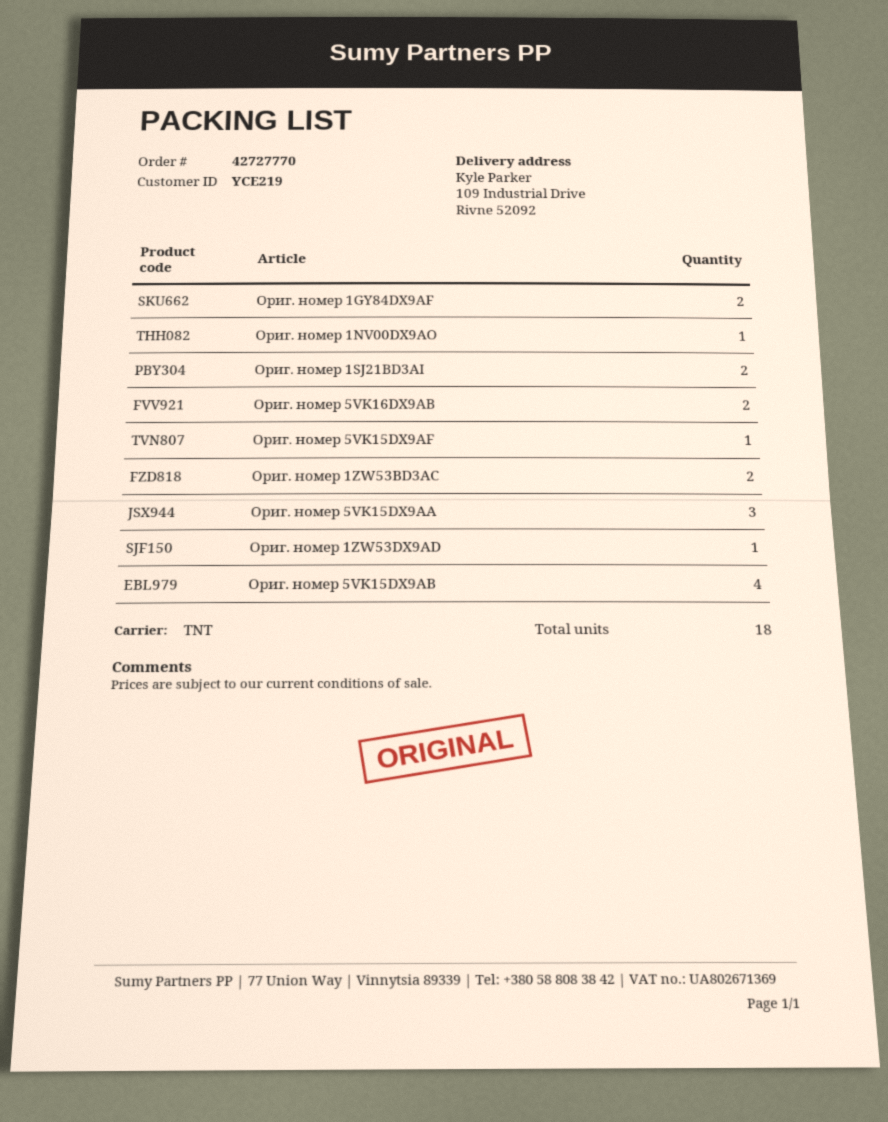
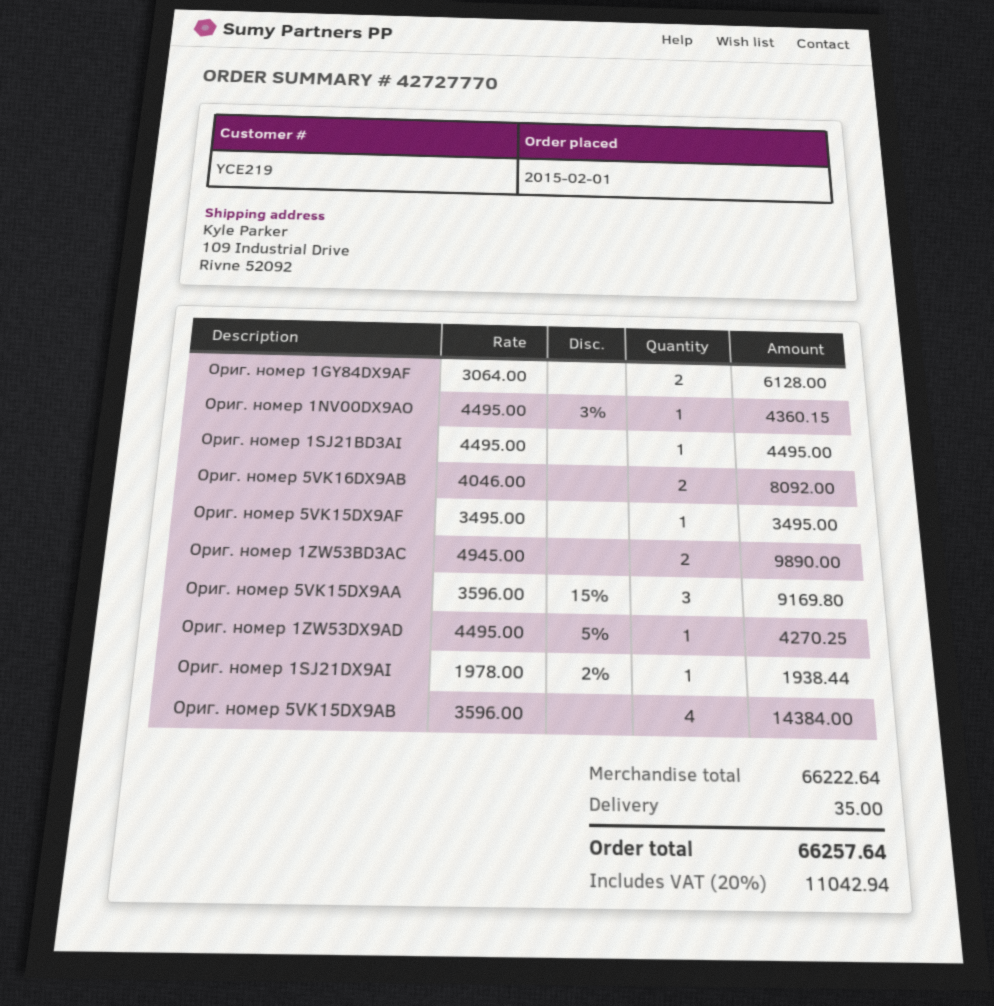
Ориг. номер 1SJ21BD3AI: 2 -> 1
Ориг. номер 1SJ21DX9AI: none -> 1

